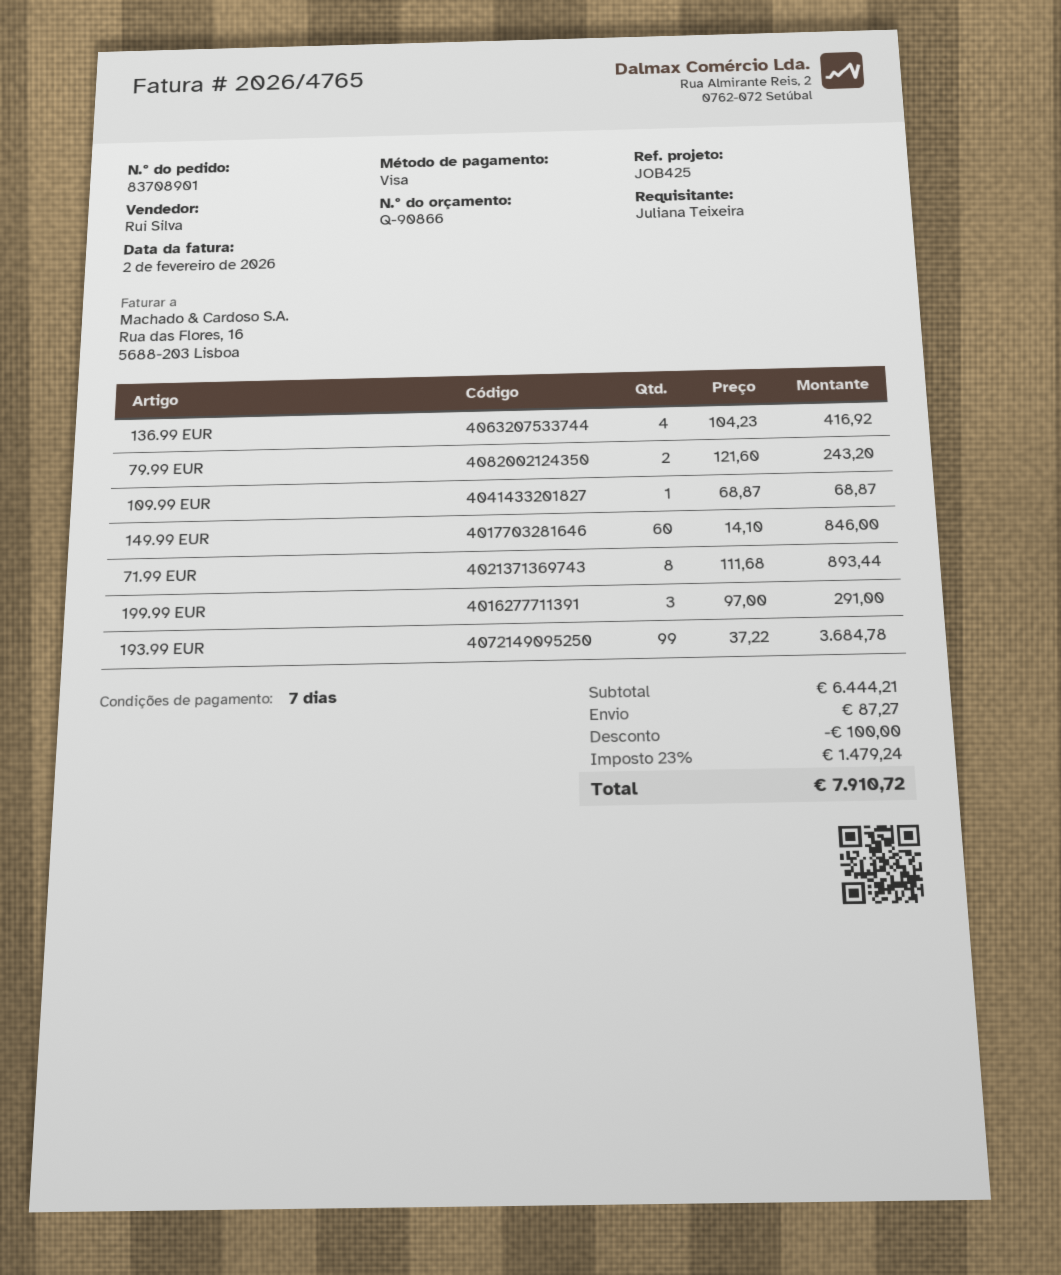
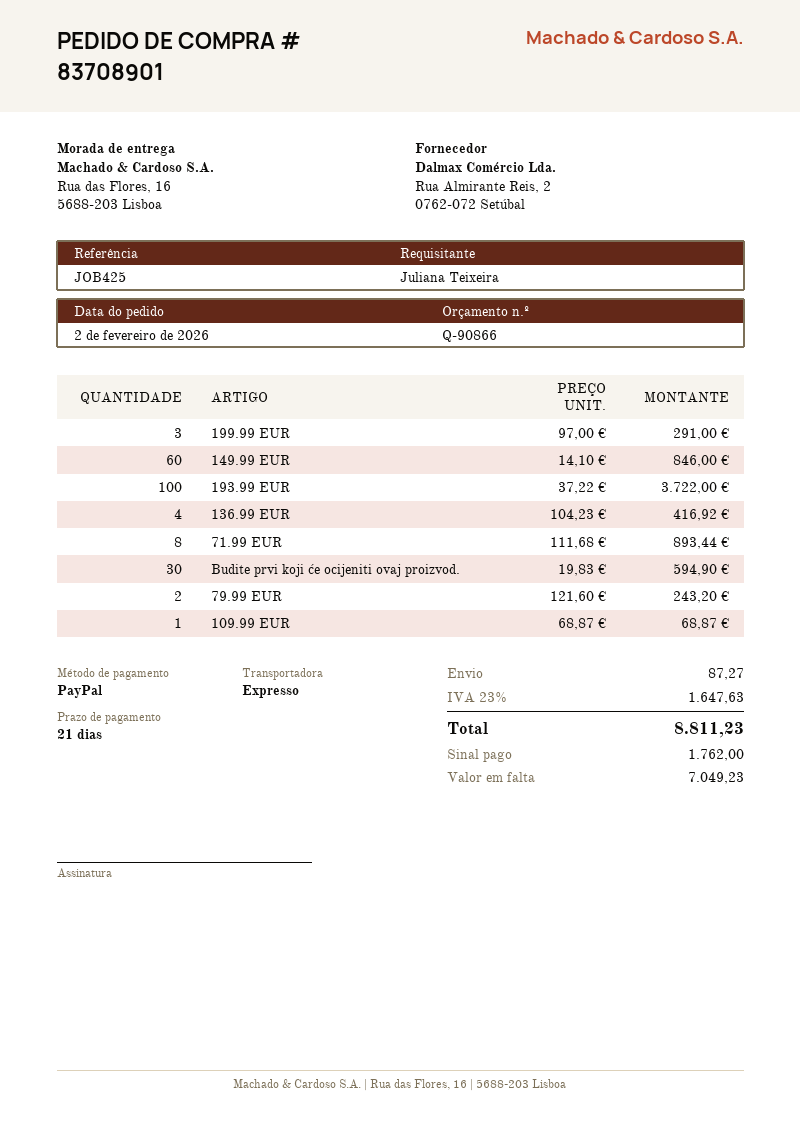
payment terms: 7 days -> 21 days
payment method: Visa -> PayPal
193.99 EUR: 99 x 37.22 = 3684.78 -> 100 x 37.22 = 3722.00
Budite prvi koji će ocijeniti ovaj proizvod.: none -> 30 x 19.83 = 594.90
discount: 100.00 -> none
tax: 23% = 1479.24 -> 23% = 1647.63
total: 7910.72 -> 8811.23

